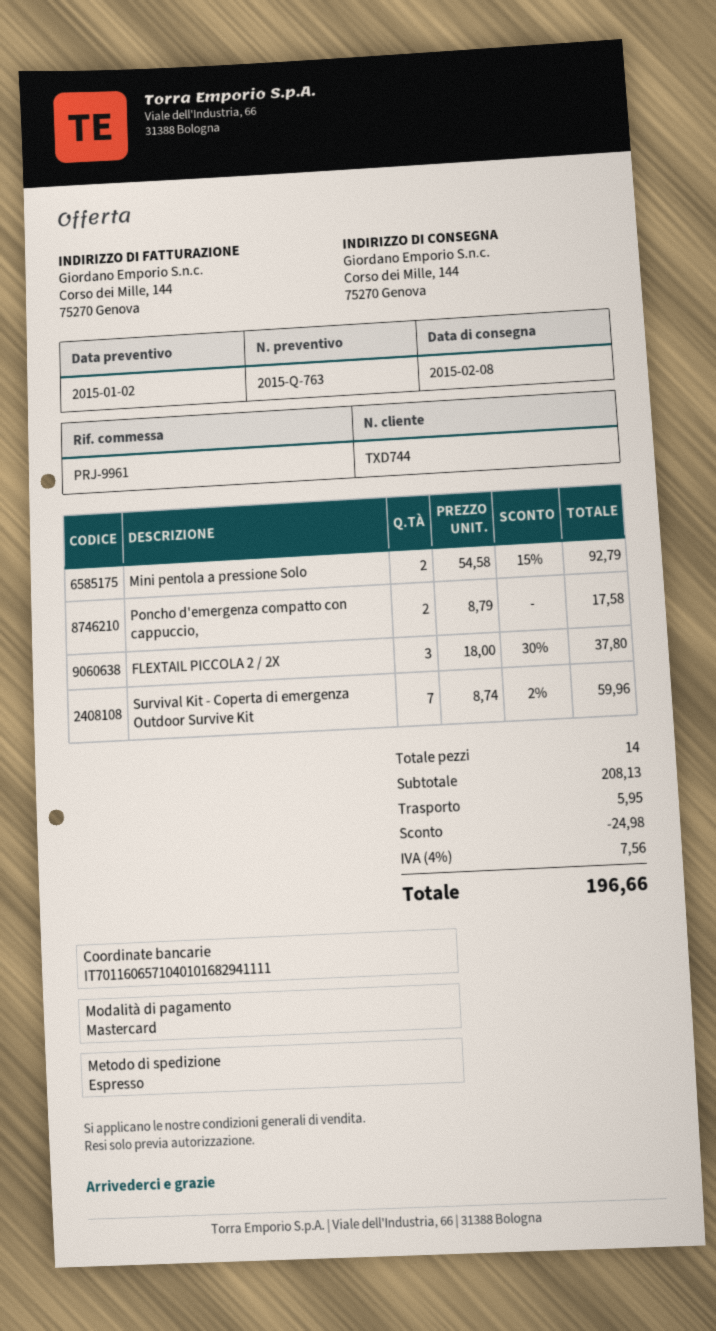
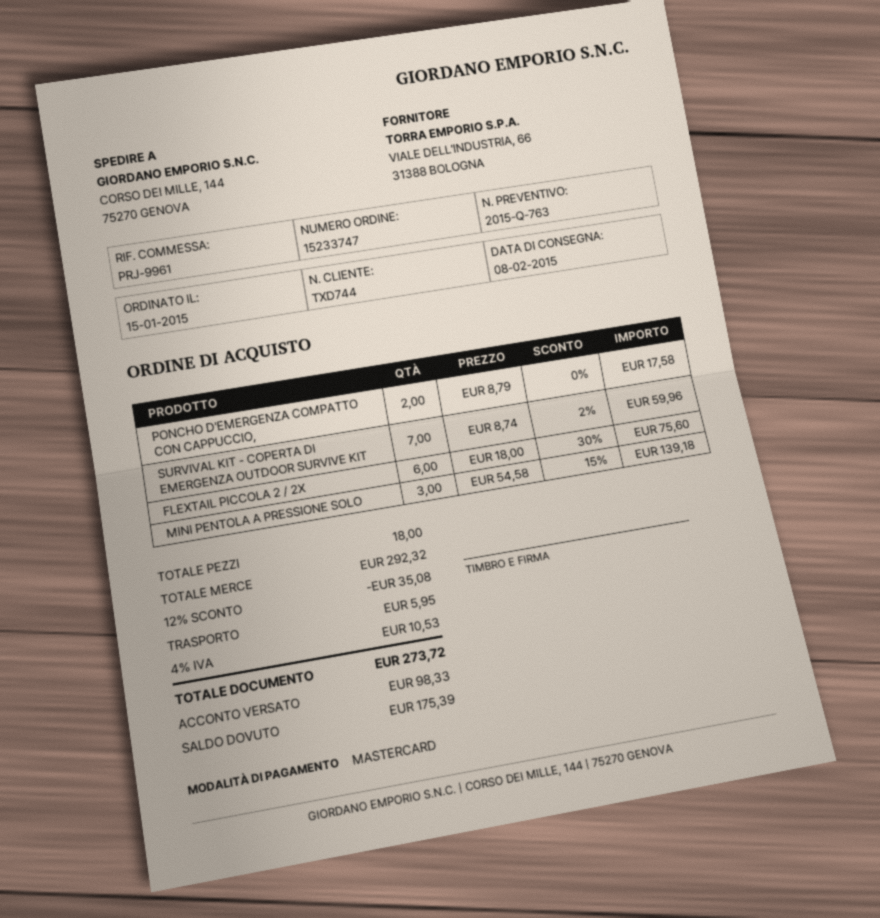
Mini pentola a pressione Solo: 2 x 54.58 - 15% = 92.79 -> 3 x 54.58 - 15% = 139.18
FLEXTAIL PICCOLA 2 / 2X: 3 x 18.00 - 30% = 37.80 -> 6 x 18.00 - 30% = 75.60
total quantity: 14 -> 18
subtotal: 208.13 -> 292.32
discount: 24.98 -> 35.08
tax: 4% = 7.56 -> 4% = 10.53
total: 196.66 -> 273.72

